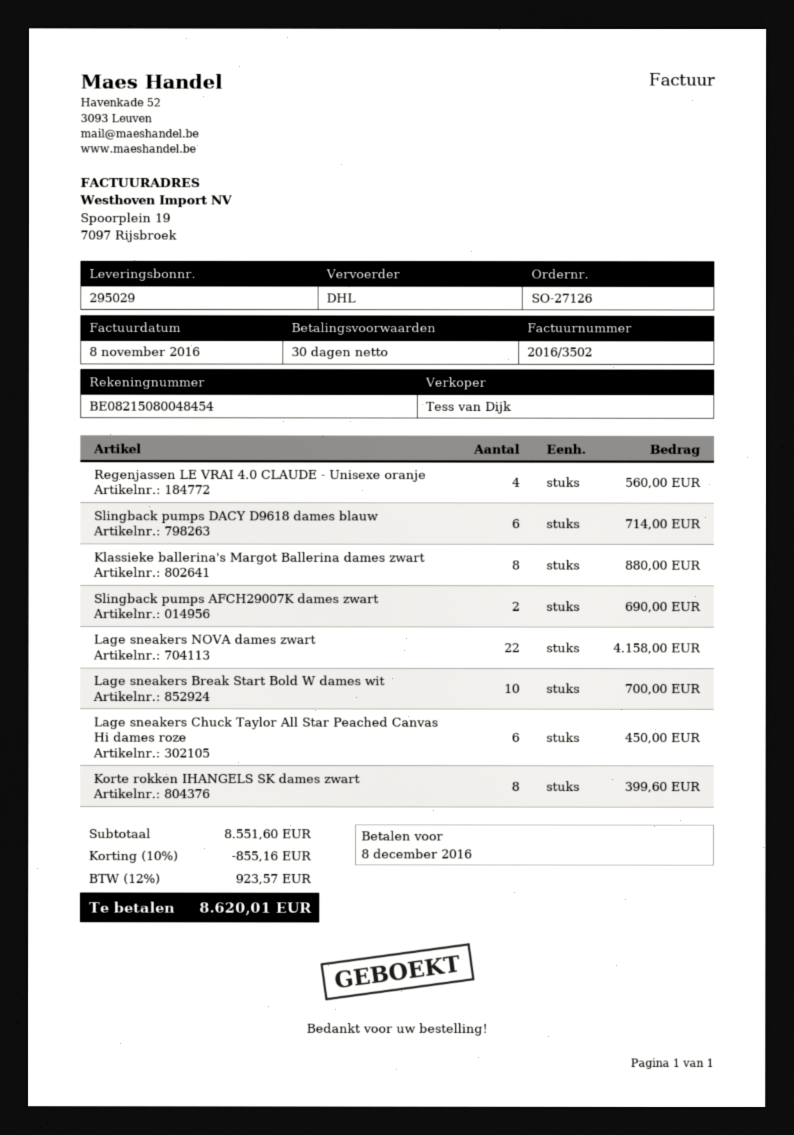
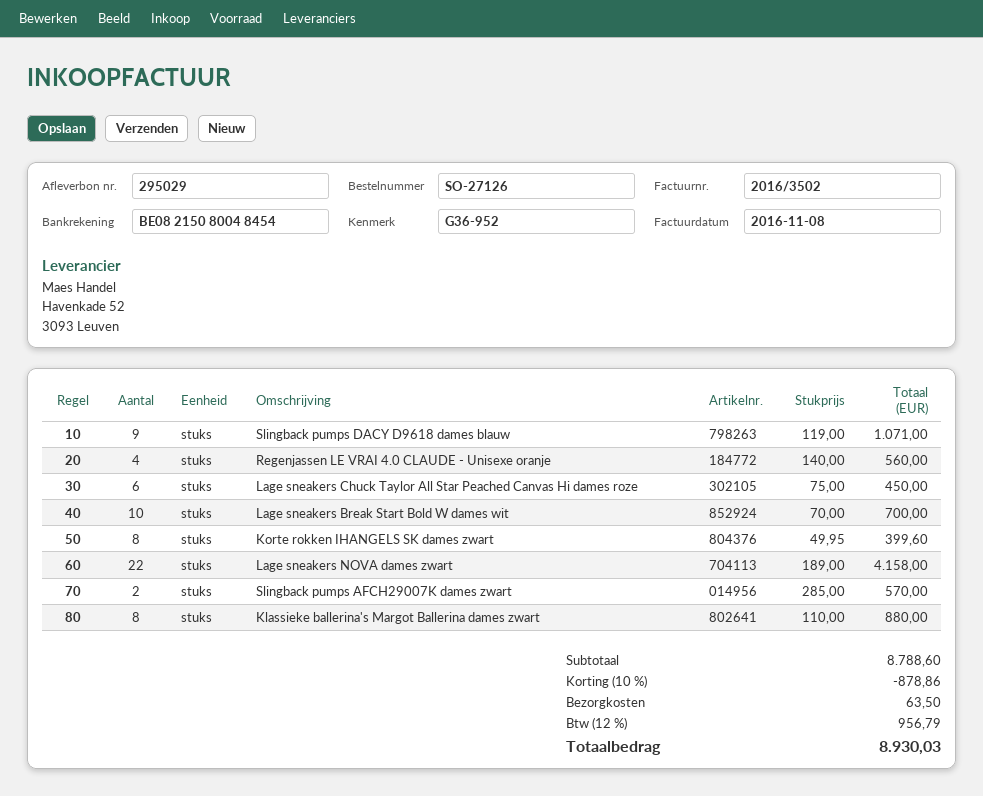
Slingback pumps DACY D9618 dames blauw: 6 for 714.00 -> 9 for 1071.00
Slingback pumps AFCH29007K dames zwart: 2 for 690.00 -> 2 for 570.00
subtotal: 8551.60 -> 8788.60
discount: 10% = 855.16 -> 10% = 878.86
shipping: none -> 63.50
tax: 12% = 923.57 -> 12% = 956.79
total: 8620.01 -> 8930.03

